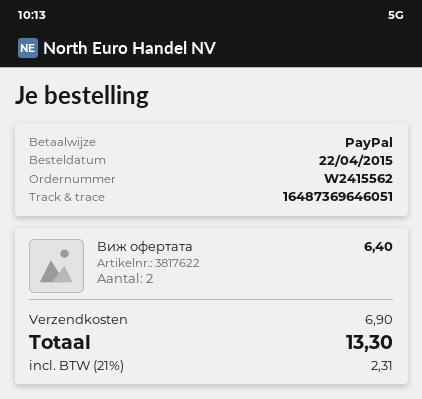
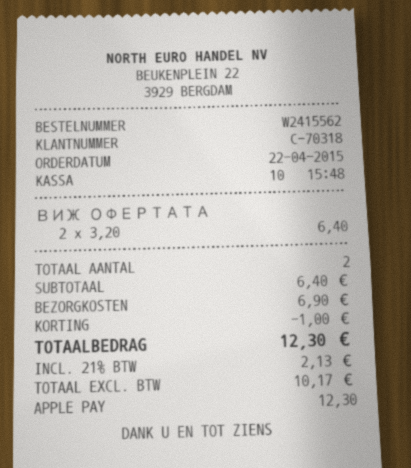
payment method: PayPal -> Apple Pay
discount: none -> 1.00
tax: 21% = 2.31 -> 21% = 2.13
total: 13.30 -> 12.30

